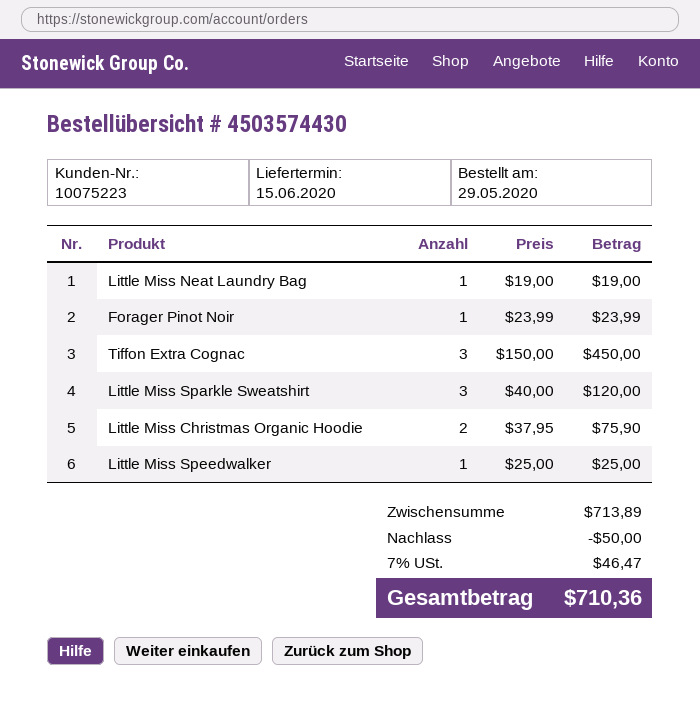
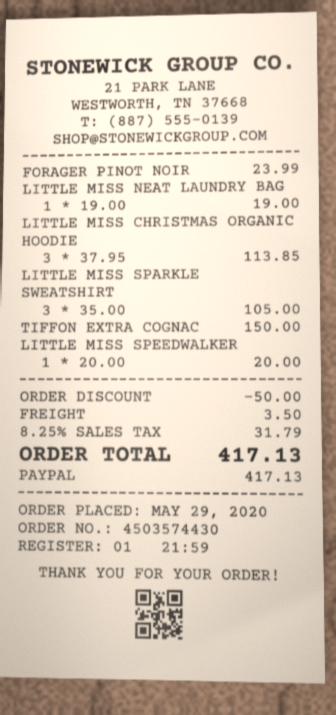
Tiffon Extra Cognac: 3 x 150.00 = 450.00 -> 1 x 150.00 = 150.00
Little Miss Sparkle Sweatshirt: 3 x 40.00 = 120.00 -> 3 x 35.00 = 105.00
Little Miss Christmas Organic Hoodie: 2 x 37.95 = 75.90 -> 3 x 37.95 = 113.85
Little Miss Speedwalker: 1 x 25.00 = 25.00 -> 1 x 20.00 = 20.00
shipping: none -> 3.50
tax: 7% = 46.47 -> 8.25% = 31.79
total: 710.36 -> 417.13

